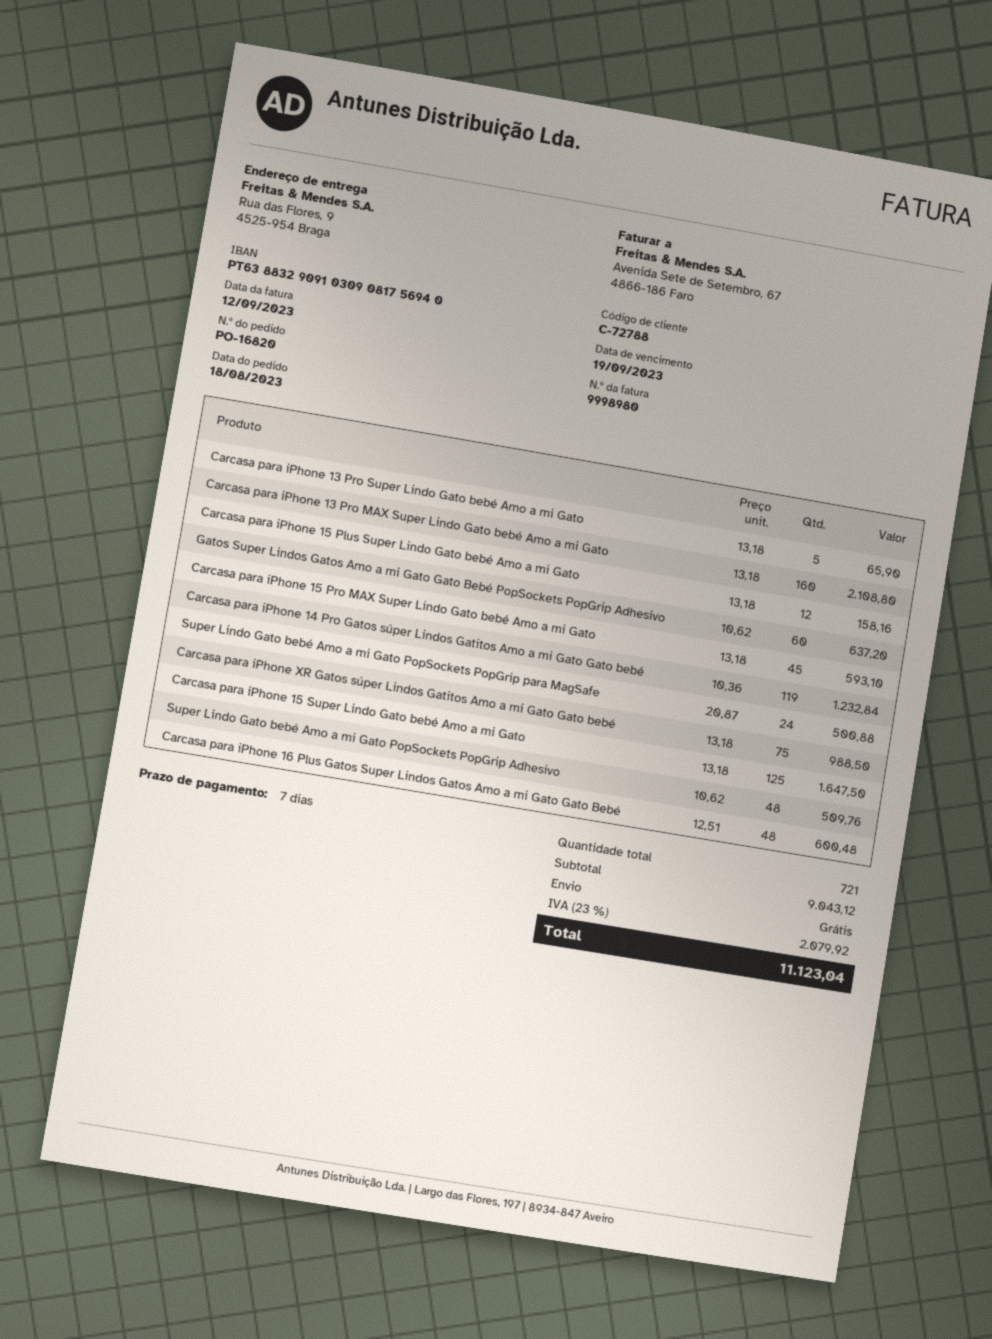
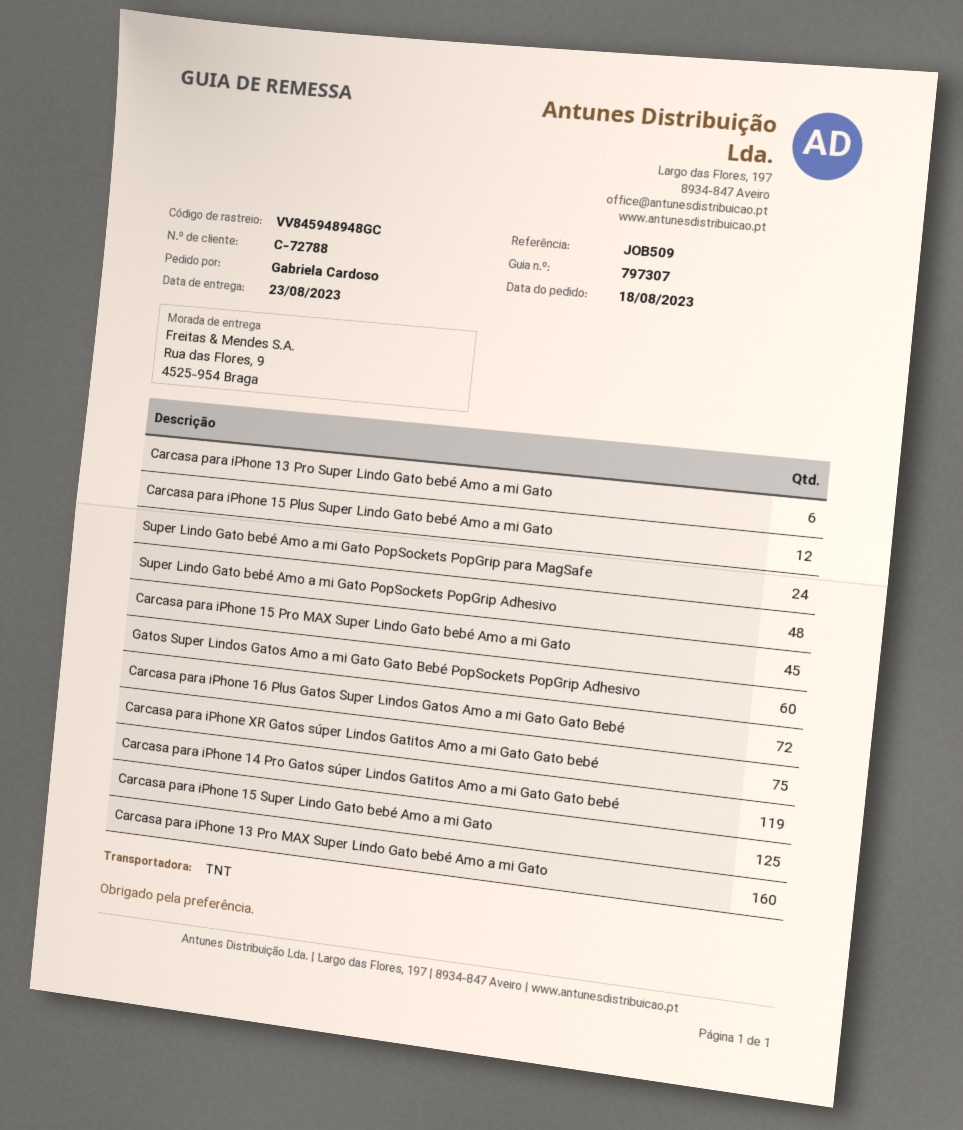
Carcasa para iPhone 13 Pro Super Lindo Gato bebé Amo a mi Gato: 5 -> 6
Carcasa para iPhone 16 Plus Gatos Super Lindos Gatos Amo a mi Gato Gato Bebé: 48 -> 72

